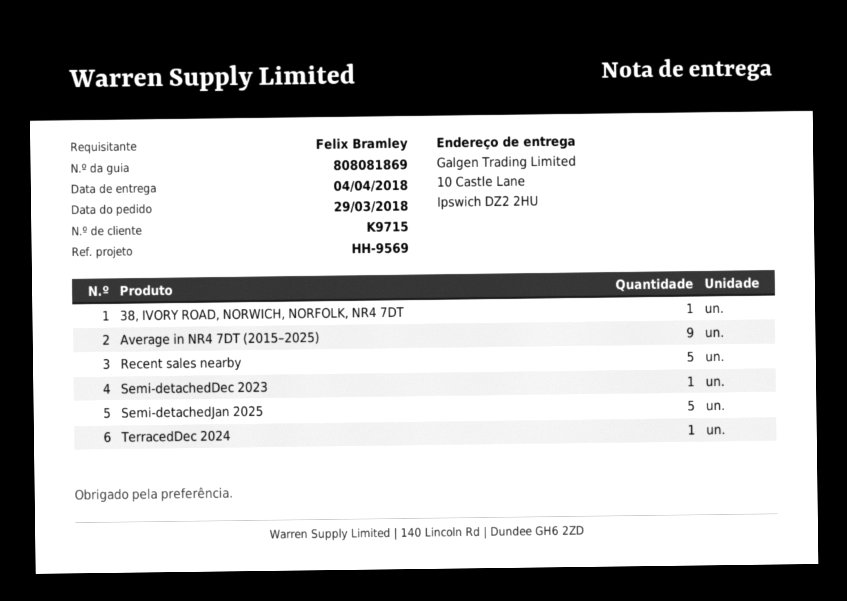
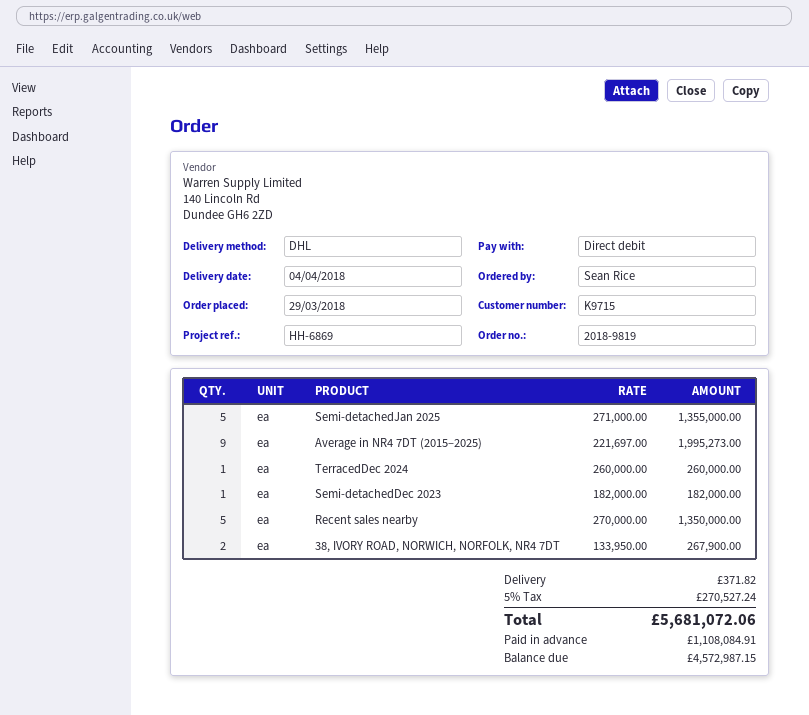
reference: HH-9569 -> HH-6869
ordered by: Felix Bramley -> Sean Rice
38, IVORY ROAD, NORWICH, NORFOLK, NR4 7DT: 1 -> 2

